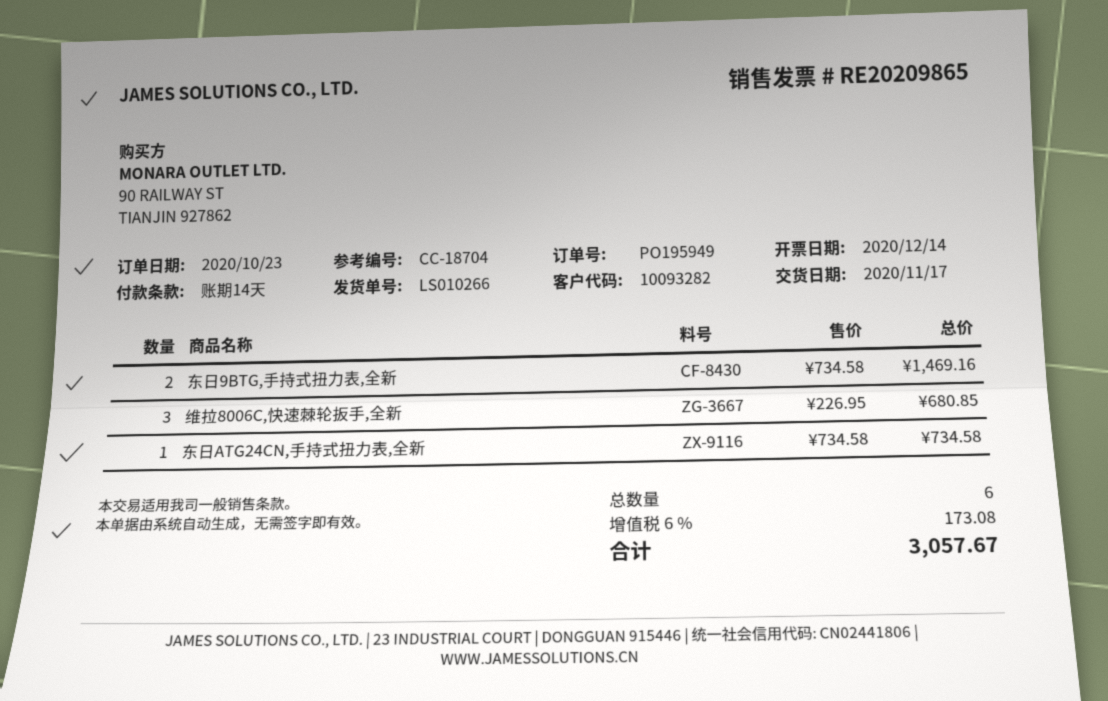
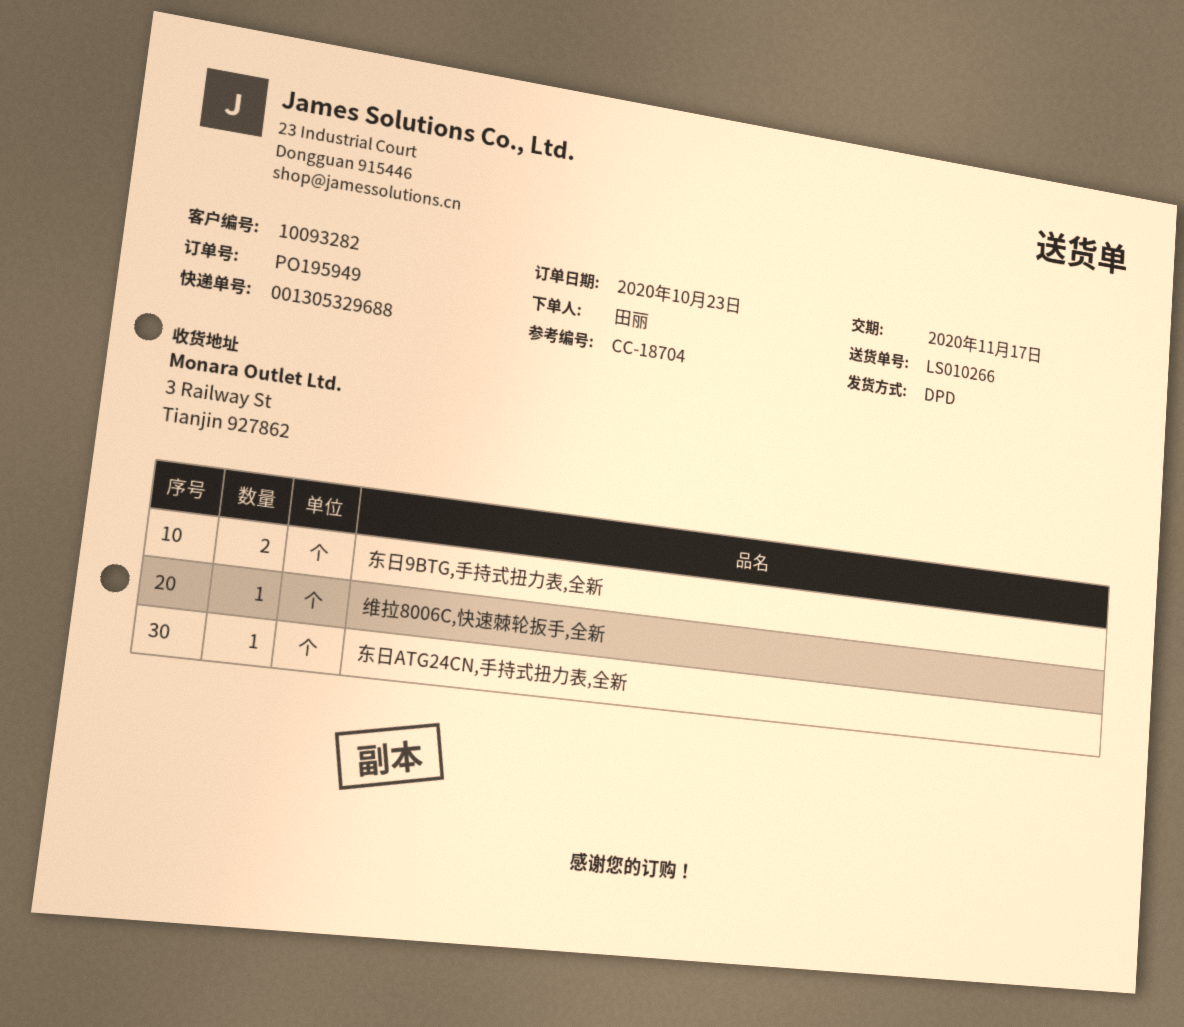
维拉8006C,快速棘轮扳手,全新: 3 -> 1

